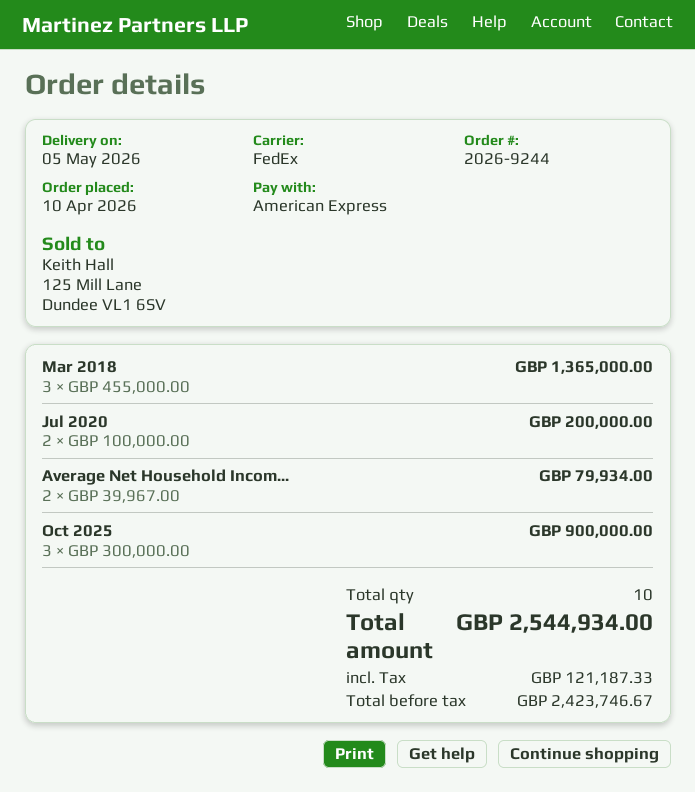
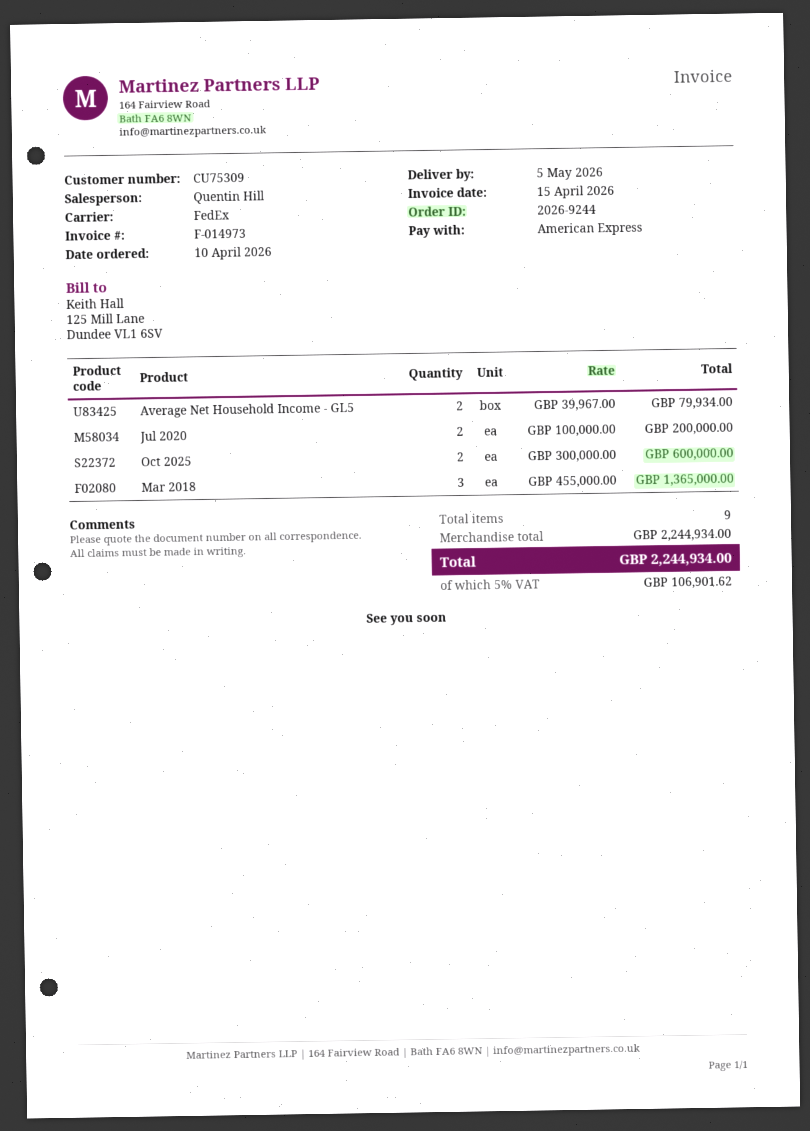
Oct 2025: 3 x 300000.00 = 900000.00 -> 2 x 300000.00 = 600000.00
total quantity: 10 -> 9
tax: 121187.33 -> 106901.62
total: 2544934.00 -> 2244934.00

